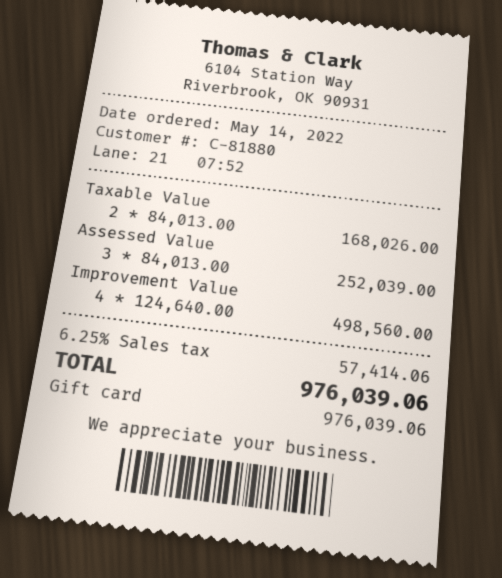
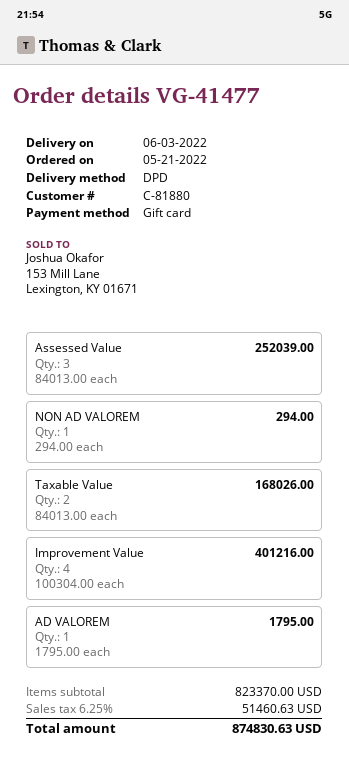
order date: 2022-05-14 -> 2022-05-21
Improvement Value: 4 x 124640.00 = 498560.00 -> 4 x 100304.00 = 401216.00
NON AD VALOREM: none -> 1 x 294.00 = 294.00
AD VALOREM: none -> 1 x 1795.00 = 1795.00
tax: 6.25% = 57414.06 -> 6.25% = 51460.63
total: 976039.06 -> 874830.63

